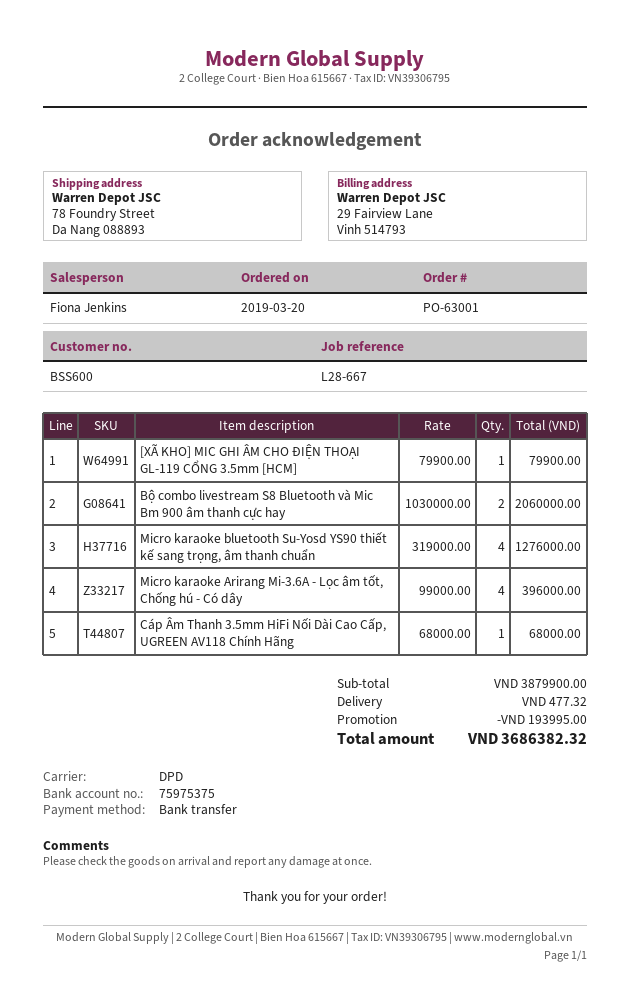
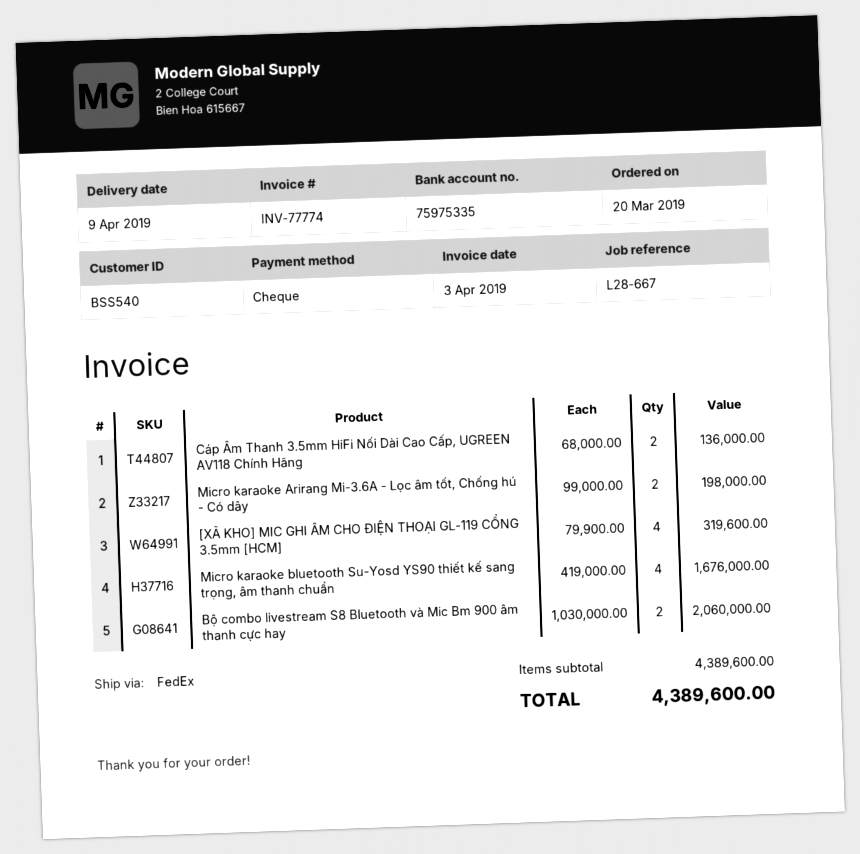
customer number: BSS600 -> BSS540
payment method: bank transfer -> cheque
bank account: 75975375 -> 75975335
shipping method: DPD -> FedEx
[XÃ KHO] MIC GHI ÂM CHO ĐIỆN THOẠI GL-119 CỔNG 3.5mm [HCM]: 1 x 79900.00 = 79900.00 -> 4 x 79900.00 = 319600.00
Micro karaoke bluetooth Su-Yosd YS90 thiết kế sang trọng, âm thanh chuẩn: 4 x 319000.00 = 1276000.00 -> 4 x 419000.00 = 1676000.00
Micro karaoke Arirang Mi-3.6A - Lọc âm tốt, Chống hú - Có dây: 4 x 99000.00 = 396000.00 -> 2 x 99000.00 = 198000.00
Cáp Âm Thanh 3.5mm HiFi Nối Dài Cao Cấp, UGREEN AV118 Chính Hãng: 1 x 68000.00 = 68000.00 -> 2 x 68000.00 = 136000.00
subtotal: 3879900.00 -> 4389600.00
discount: 193995.00 -> none
shipping: 477.32 -> none
total: 3686382.32 -> 4389600.00

